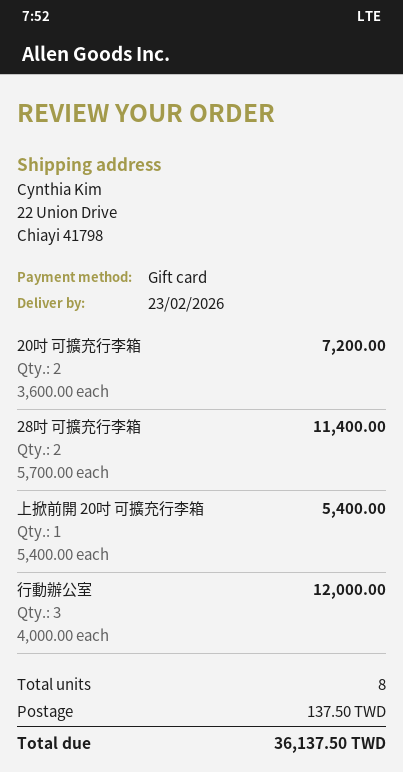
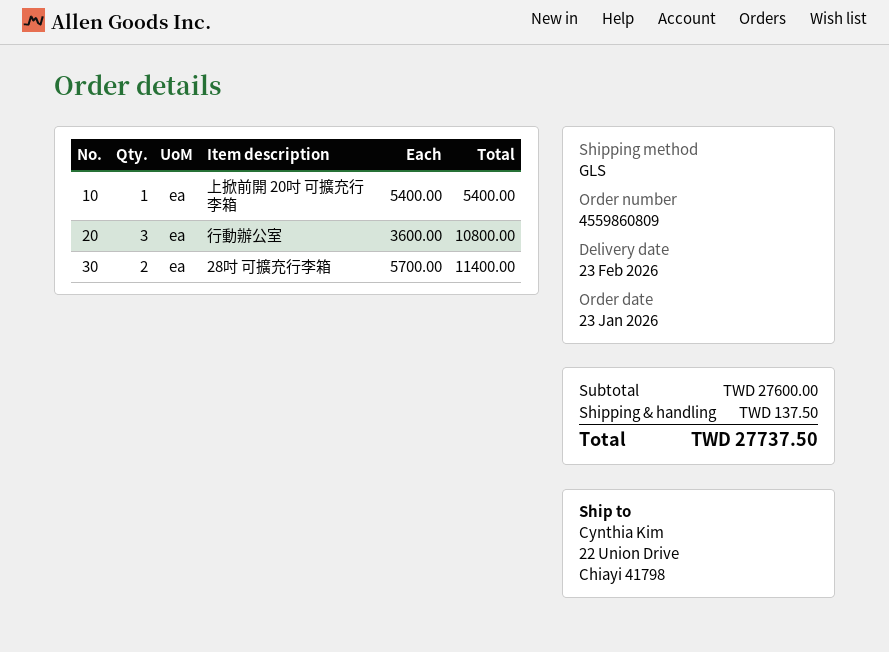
20吋 可擴充行李箱: 2 x 3600.00 = 7200.00 -> none
行動辦公室: 3 x 4000.00 = 12000.00 -> 3 x 3600.00 = 10800.00
total: 36137.50 -> 27737.50

